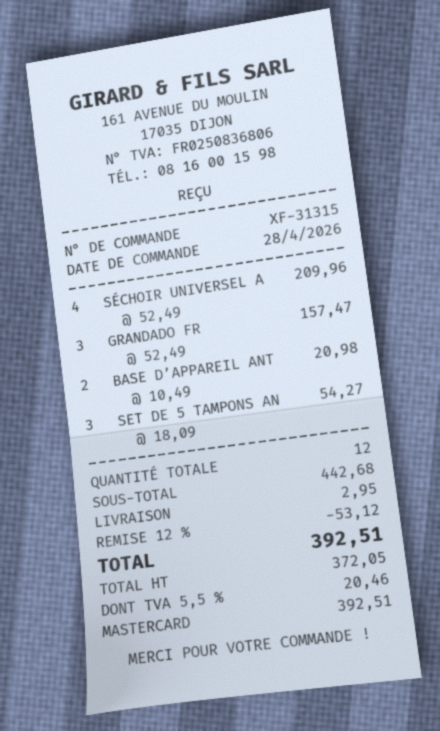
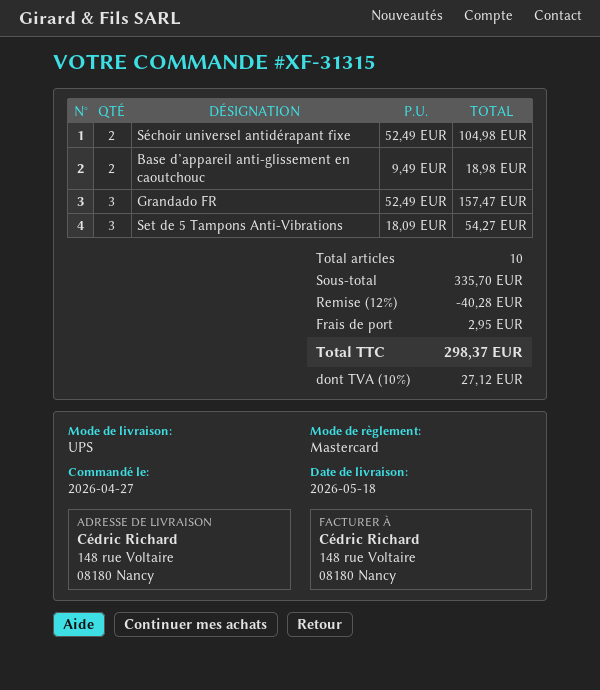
order date: 2026-04-28 -> 2026-04-27
SÉCHOIR UNIVERSEL A: 4 x 52.49 = 209.96 -> 2 x 52.49 = 104.98
BASE D’APPAREIL ANT: 2 x 10.49 = 20.98 -> 2 x 9.49 = 18.98
total quantity: 12 -> 10
subtotal: 442.68 -> 335.70
discount: 12% = 53.12 -> 12% = 40.28
tax: 5.5% = 20.46 -> 10% = 27.12
total: 392.51 -> 298.37

